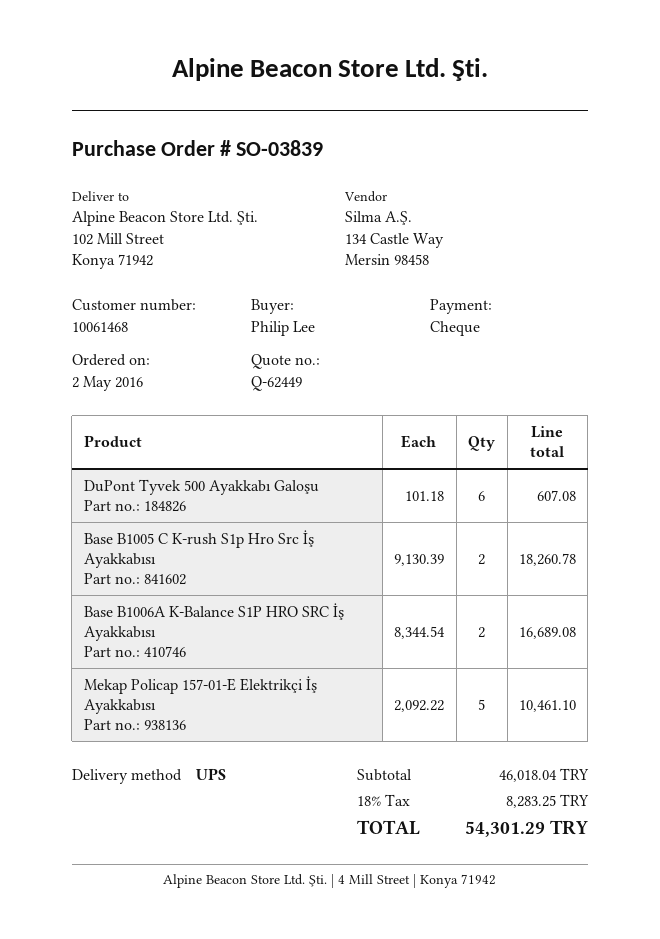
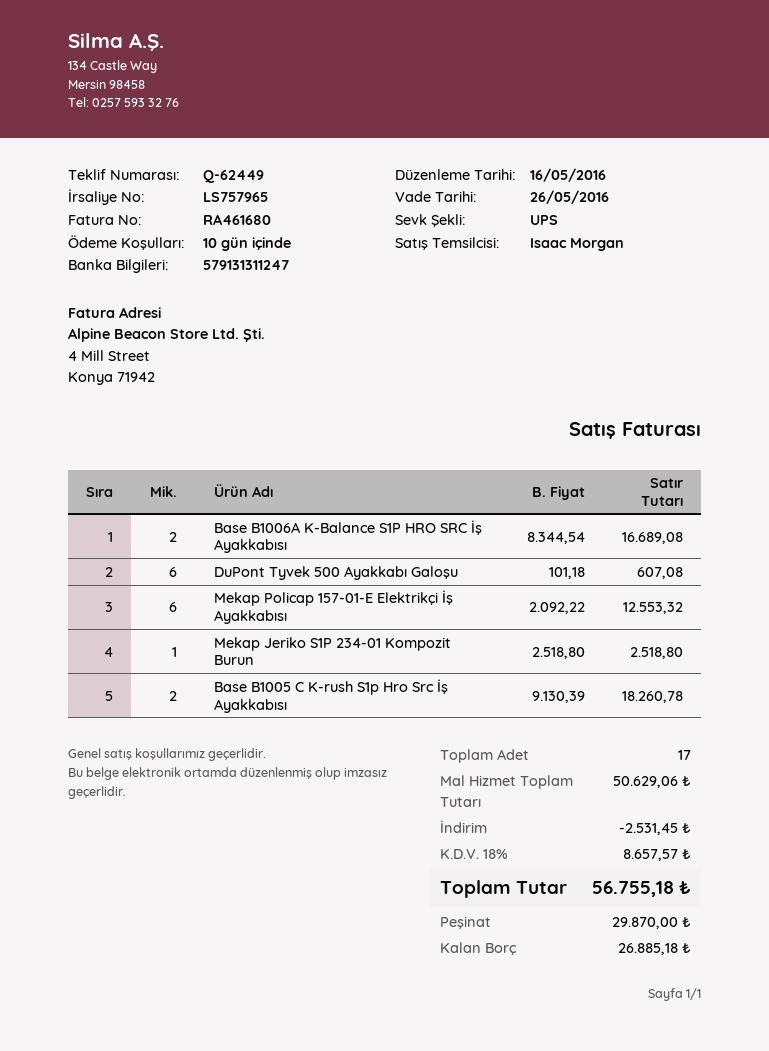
Mekap Policap 157-01-E Elektrikçi İş Ayakkabısı: 5 x 2092.22 = 10461.10 -> 6 x 2092.22 = 12553.32
Mekap Jeriko S1P 234-01 Kompozit Burun: none -> 1 x 2518.80 = 2518.80
subtotal: 46018.04 -> 50629.06
discount: none -> 2531.45
tax: 18% = 8283.25 -> 18% = 8657.57
total: 54301.29 -> 56755.18

